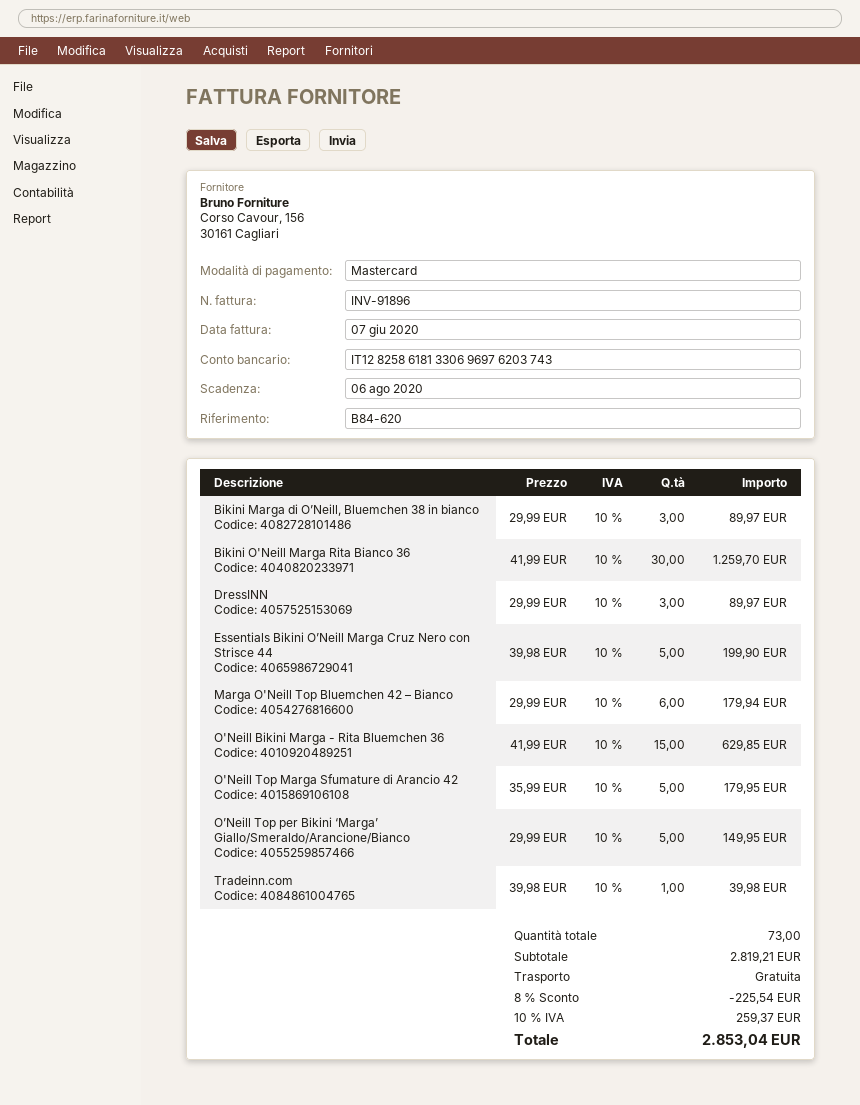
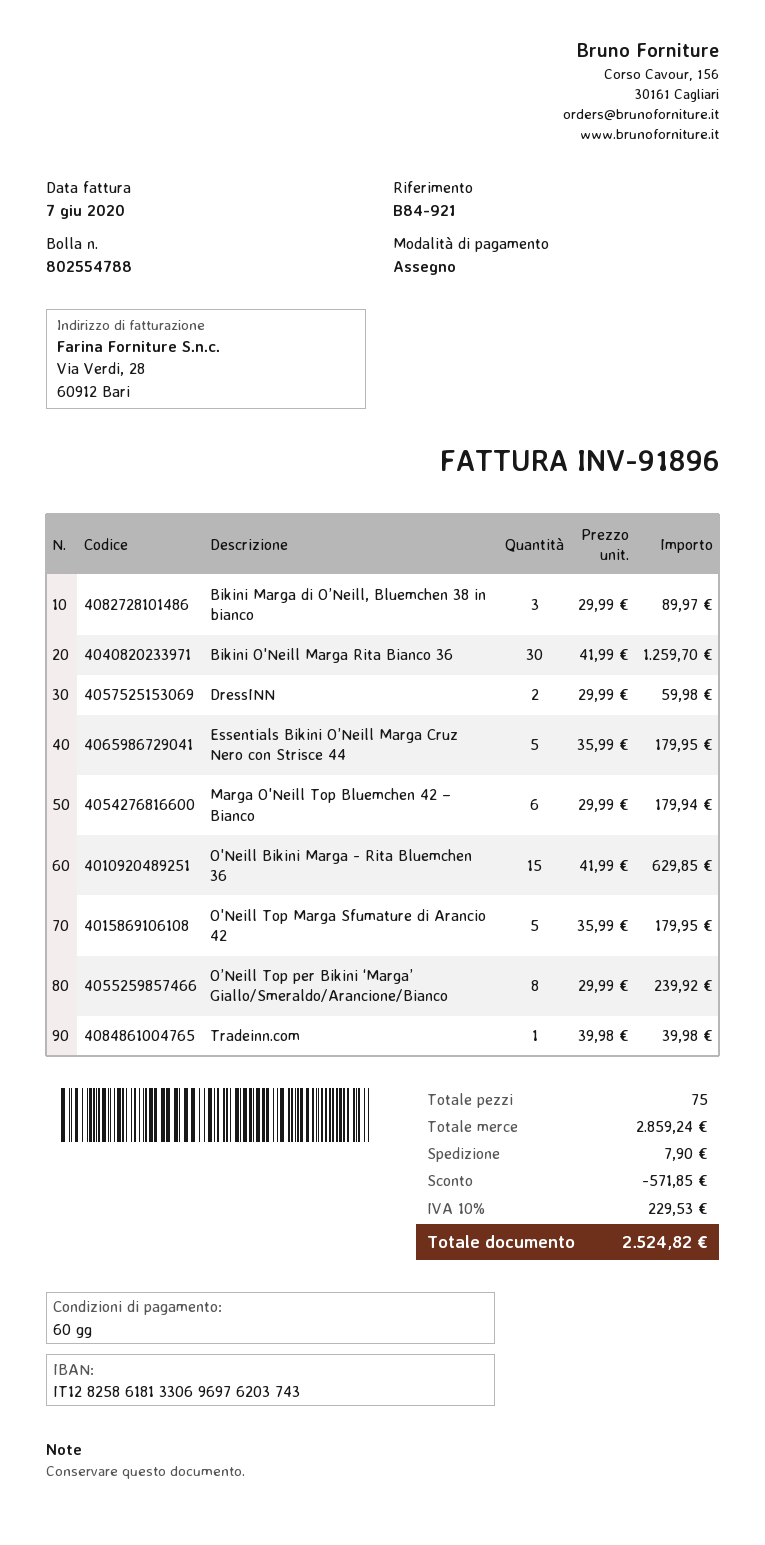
reference: B84-620 -> B84-921
payment method: Mastercard -> cheque
DressINN: 3 x 29.99 = 89.97 -> 2 x 29.99 = 59.98
Essentials Bikini O’Neill Marga Cruz Nero con Strisce 44: 5 x 39.98 = 199.90 -> 5 x 35.99 = 179.95
O’Neill Top per Bikini ‘Marga’ Giallo/Smeraldo/Arancione/Bianco: 5 x 29.99 = 149.95 -> 8 x 29.99 = 239.92
total quantity: 73 -> 75
subtotal: 2819.21 -> 2859.24
discount: 225.54 -> 571.85
shipping: 0.00 -> 7.90
tax: 10% = 259.37 -> 10% = 229.53
total: 2853.04 -> 2524.82

